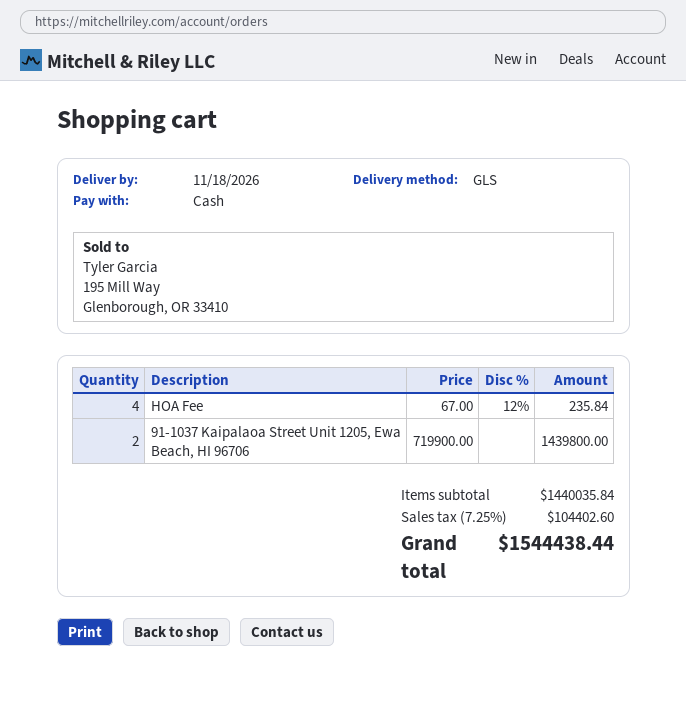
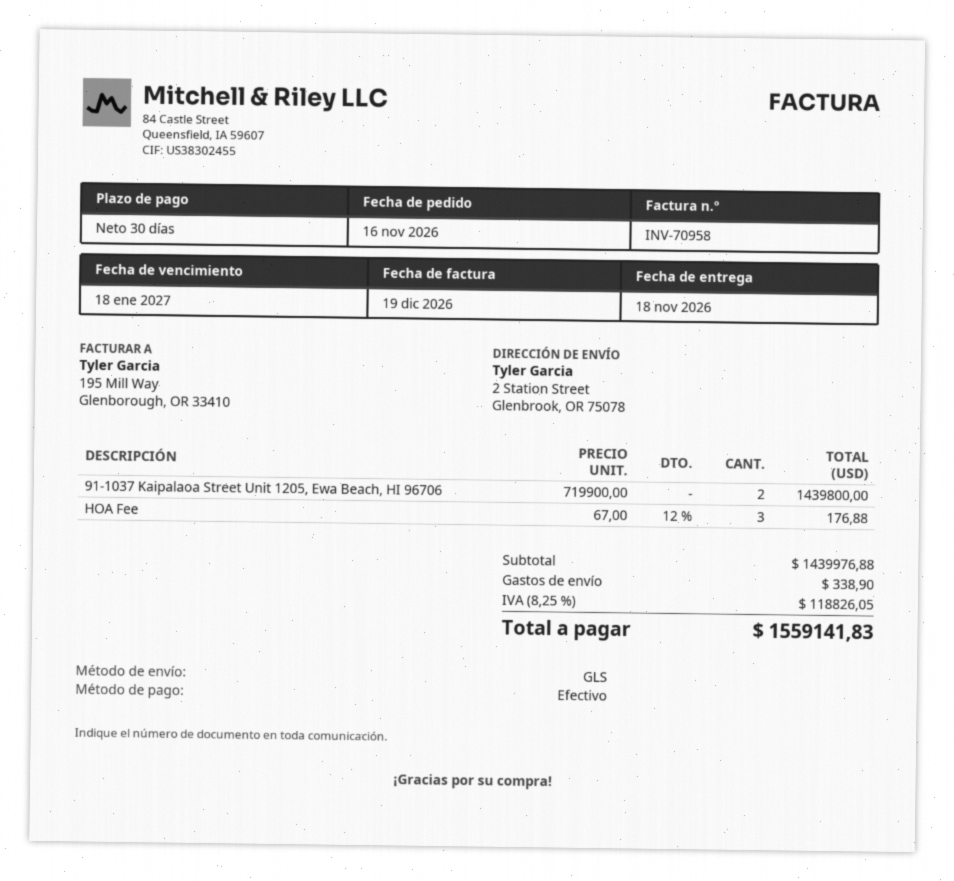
HOA Fee: 4 x 67.00 - 12% = 235.84 -> 3 x 67.00 - 12% = 176.88
subtotal: 1440035.84 -> 1439976.88
shipping: none -> 338.90
tax: 7.25% = 104402.60 -> 8.25% = 118826.05
total: 1544438.44 -> 1559141.83

